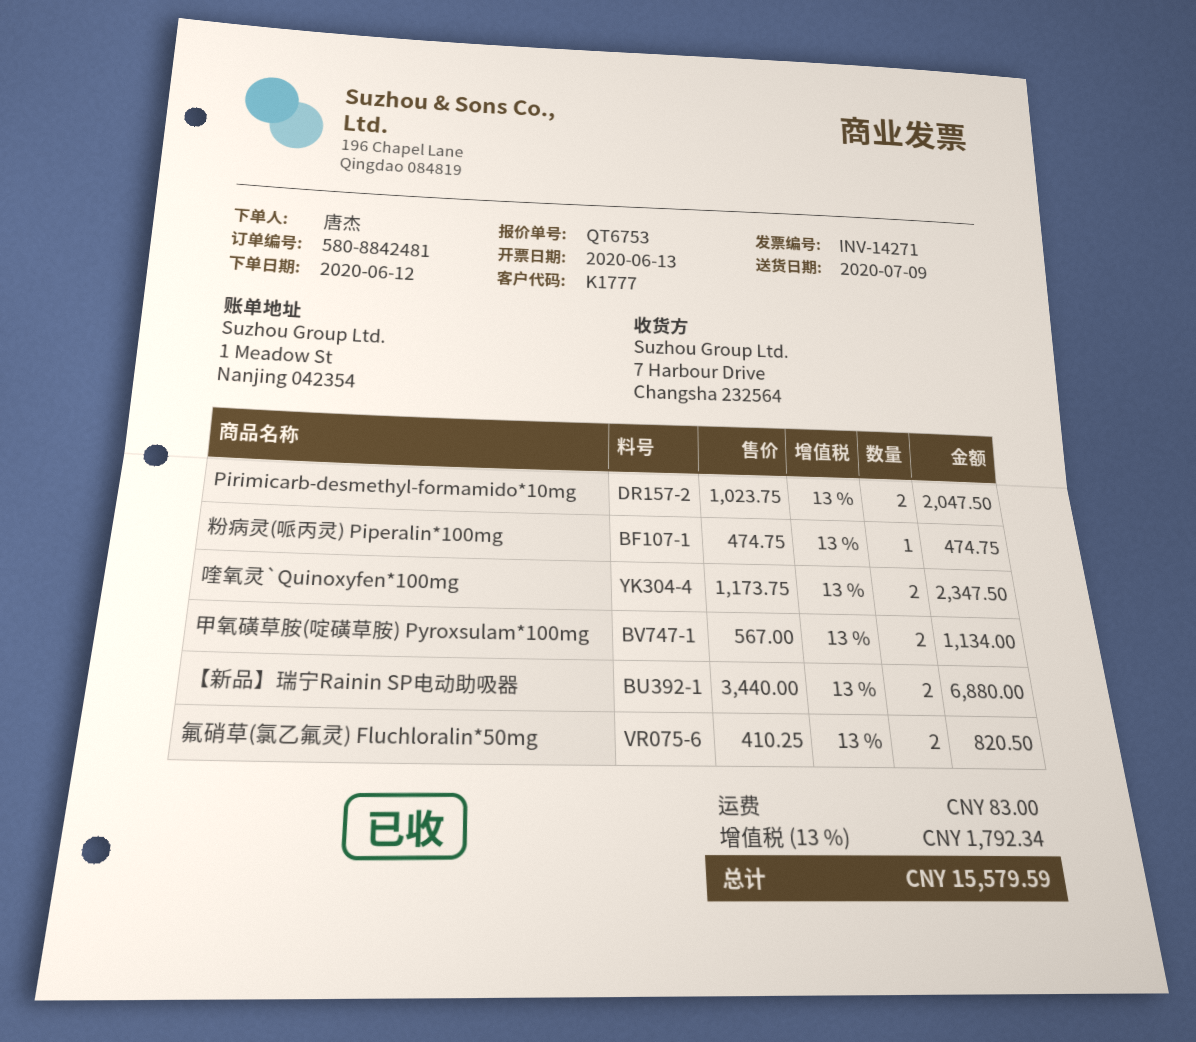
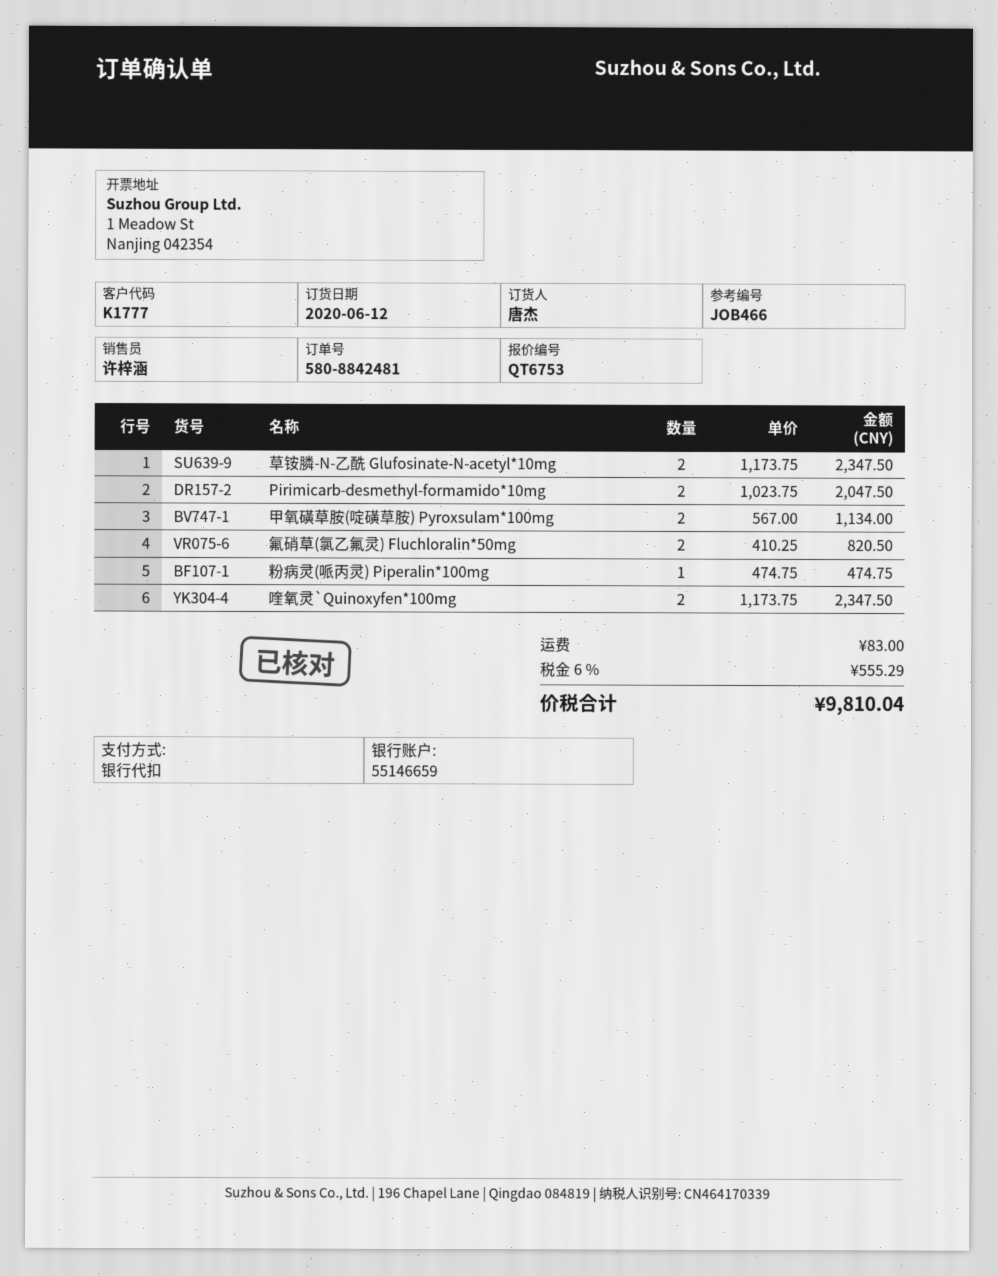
【新品】瑞宁Rainin SP电动助吸器: 2 x 3440.00 = 6880.00 -> none
草铵膦-N-乙酰 Glufosinate-N-acetyl*10mg: none -> 2 x 1173.75 = 2347.50
tax: 13% = 1792.34 -> 6% = 555.29
total: 15579.59 -> 9810.04

